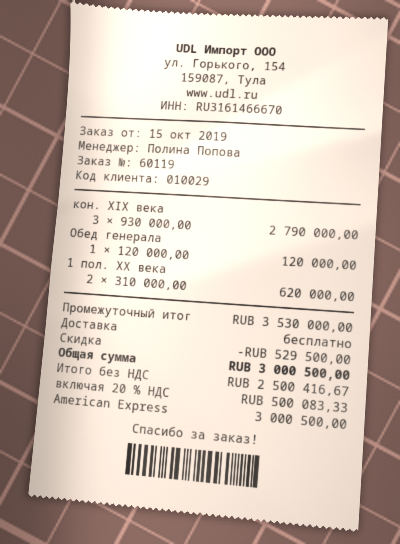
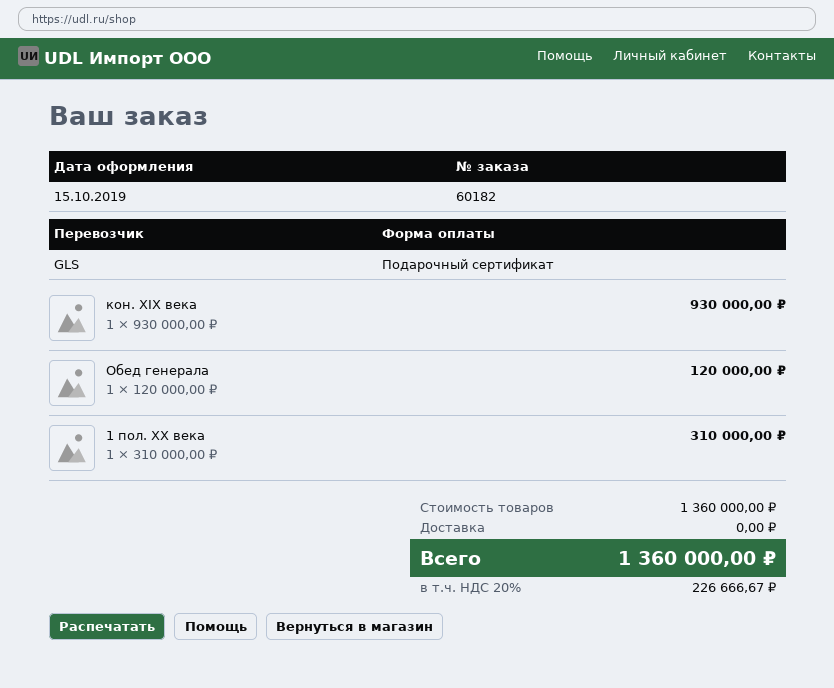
order number: 60119 -> 60182
payment method: American Express -> gift card
кон. ХIX века: 3 x 930000.00 = 2790000.00 -> 1 x 930000.00 = 930000.00
1 пол. XX века: 2 x 310000.00 = 620000.00 -> 1 x 310000.00 = 310000.00
subtotal: 3530000.00 -> 1360000.00
discount: 529500.00 -> none
tax: 20% = 500083.33 -> 20% = 226666.67
total: 3000500.00 -> 1360000.00

